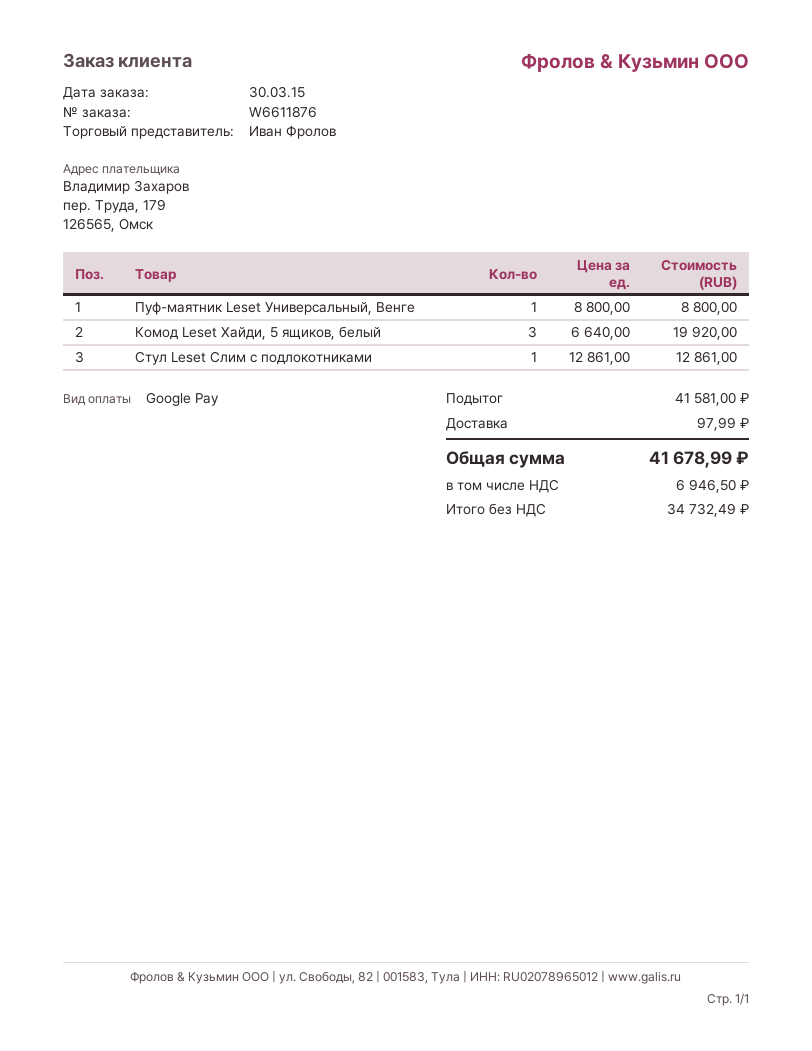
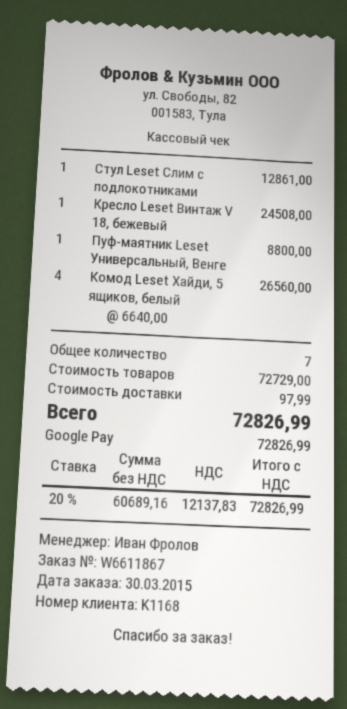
order number: W6611876 -> W6611867
Комод Leset Хайди, 5 ящиков, белый: 3 x 6640.00 = 19920.00 -> 4 x 6640.00 = 26560.00
Кресло Leset Винтаж V 18, бежевый: none -> 1 x 24508.00 = 24508.00
subtotal: 41581.00 -> 72729.00
net: 34732.49 -> 60689.16
tax: 6946.50 -> 12137.83
total: 41678.99 -> 72826.99

